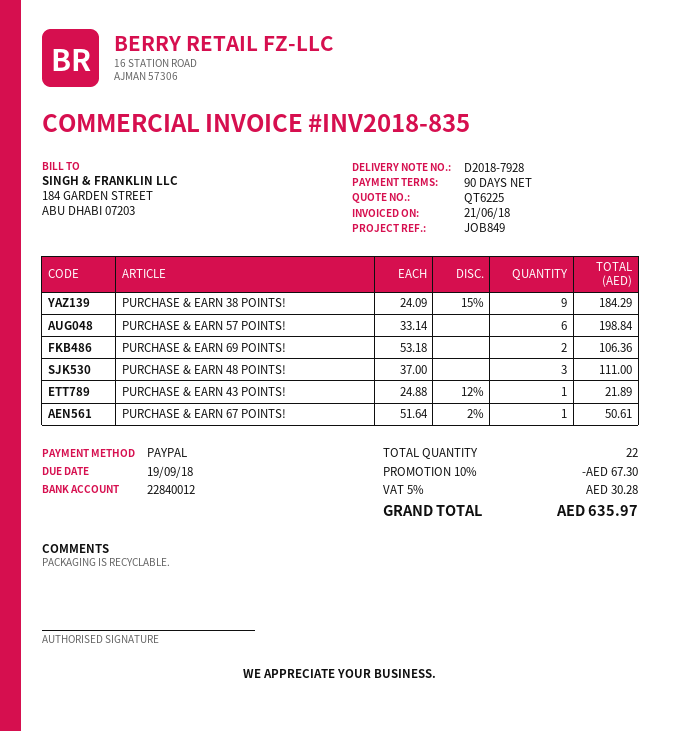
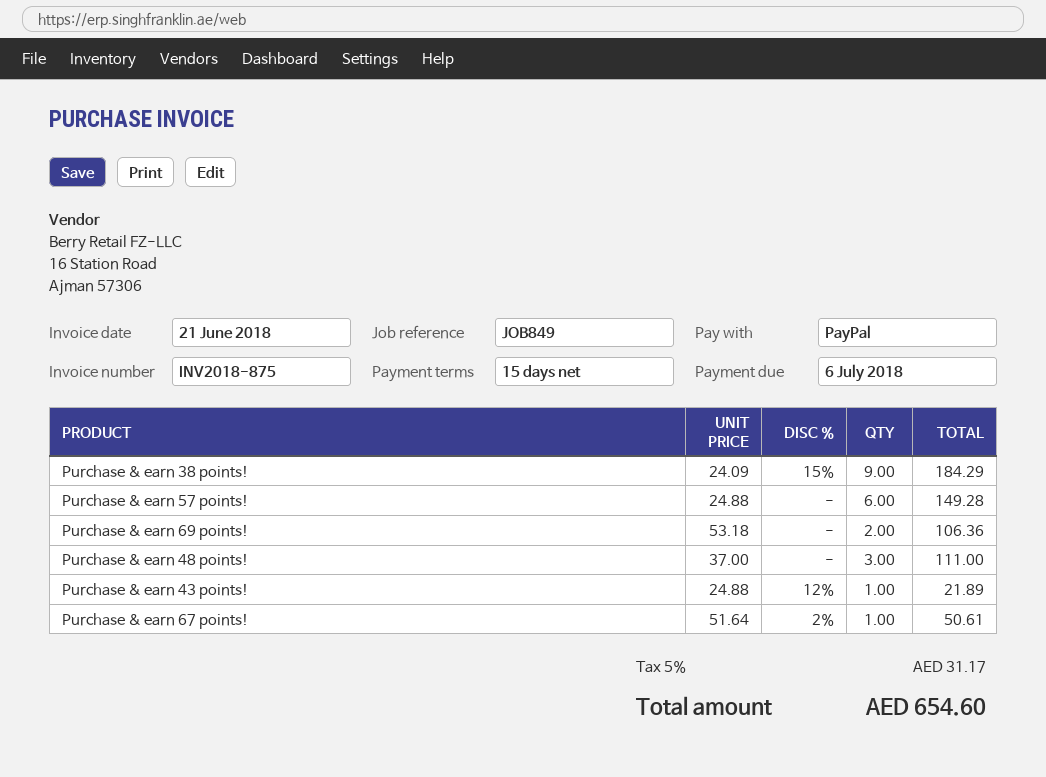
invoice number: INV2018-835 -> INV2018-875
payment terms: 90 days -> 15 days
due date: 2018-09-19 -> 2018-07-06
PURCHASE & EARN 57 POINTS!: 6 x 33.14 = 198.84 -> 6 x 24.88 = 149.28
discount: 10% = 67.30 -> none
tax: 5% = 30.28 -> 5% = 31.17
total: 635.97 -> 654.60

